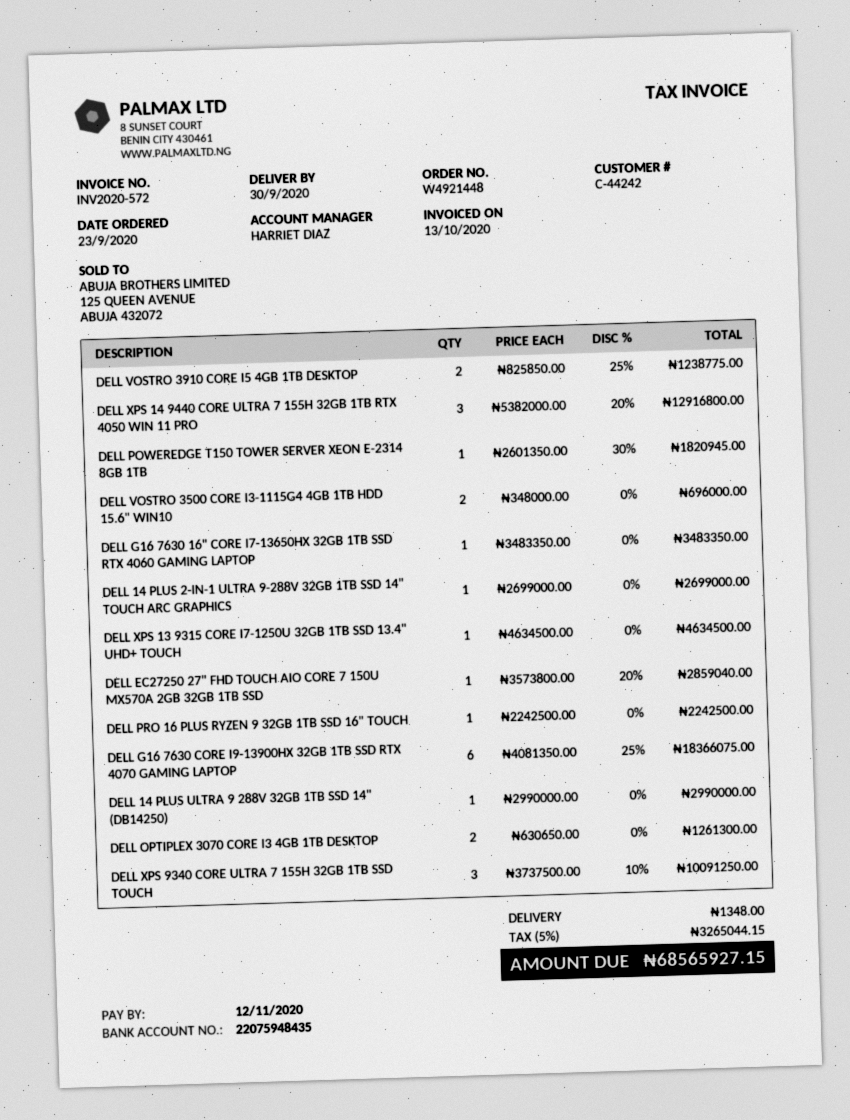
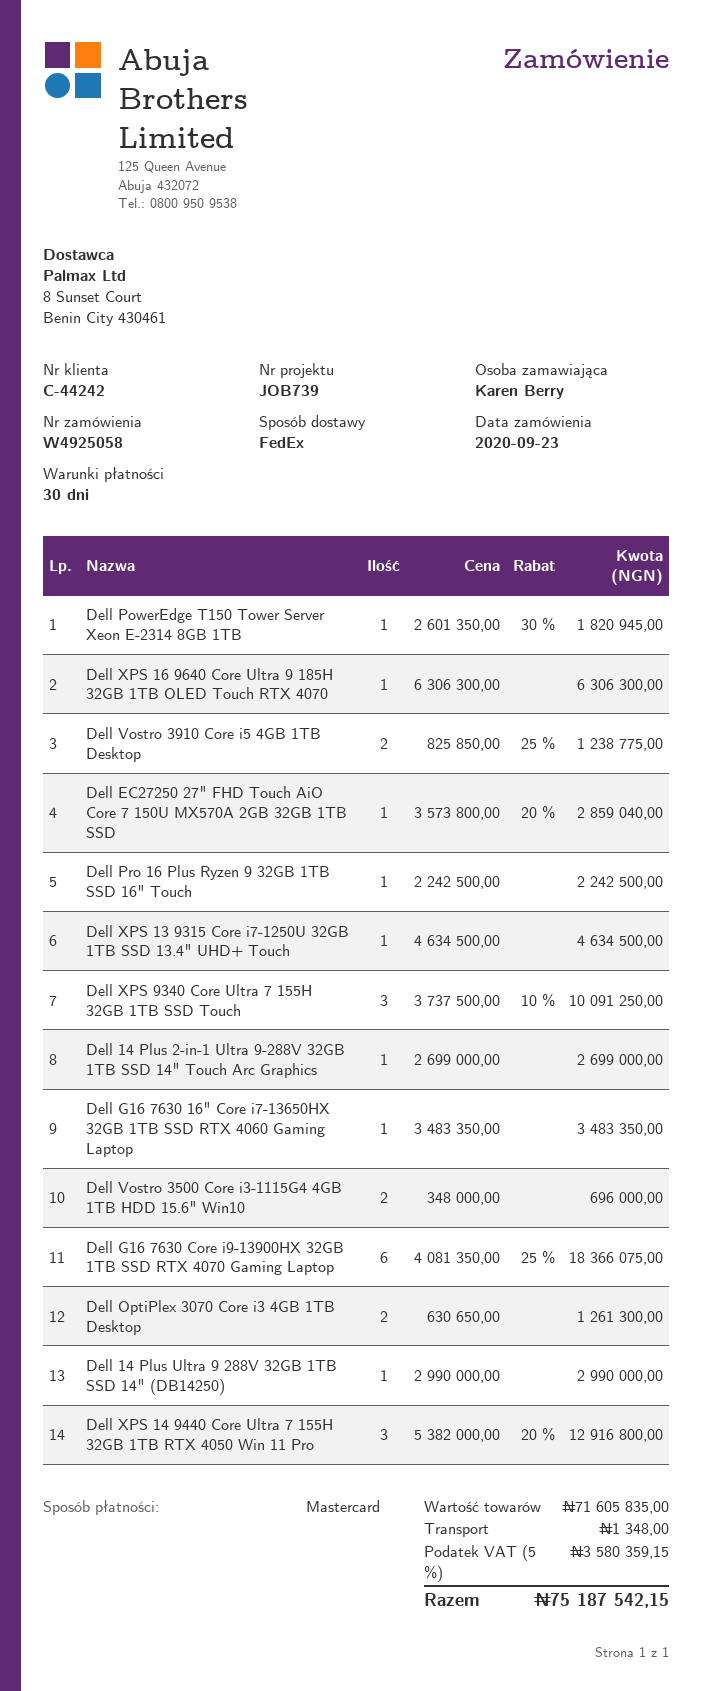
order number: W4921448 -> W4925058
Dell XPS 16 9640 Core Ultra 9 185H 32GB 1TB OLED Touch RTX 4070: none -> 1 x 6306300.00 = 6306300.00
tax: 5% = 3265044.15 -> 5% = 3580359.15
total: 68565927.15 -> 75187542.15

